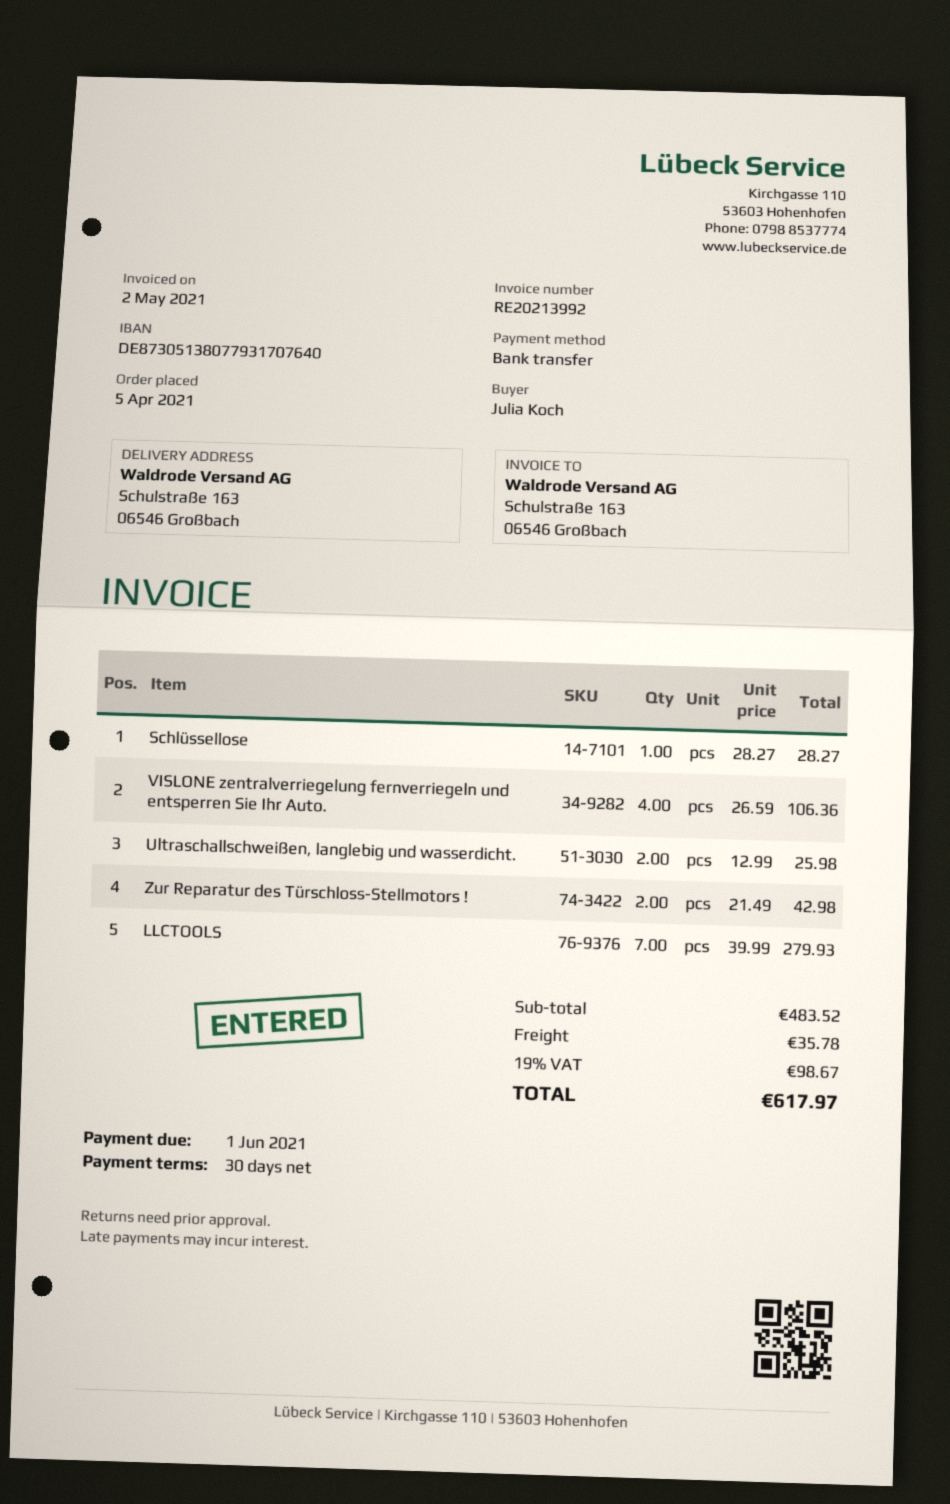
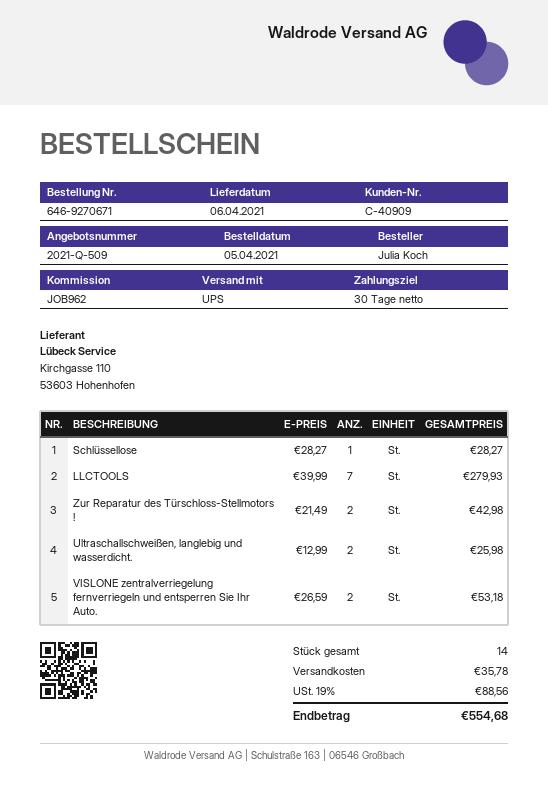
VISLONE zentralverriegelung fernverriegeln und entsperren Sie Ihr Auto.: 4 x 26.59 = 106.36 -> 2 x 26.59 = 53.18
tax: 19% = 98.67 -> 19% = 88.56
total: 617.97 -> 554.68

